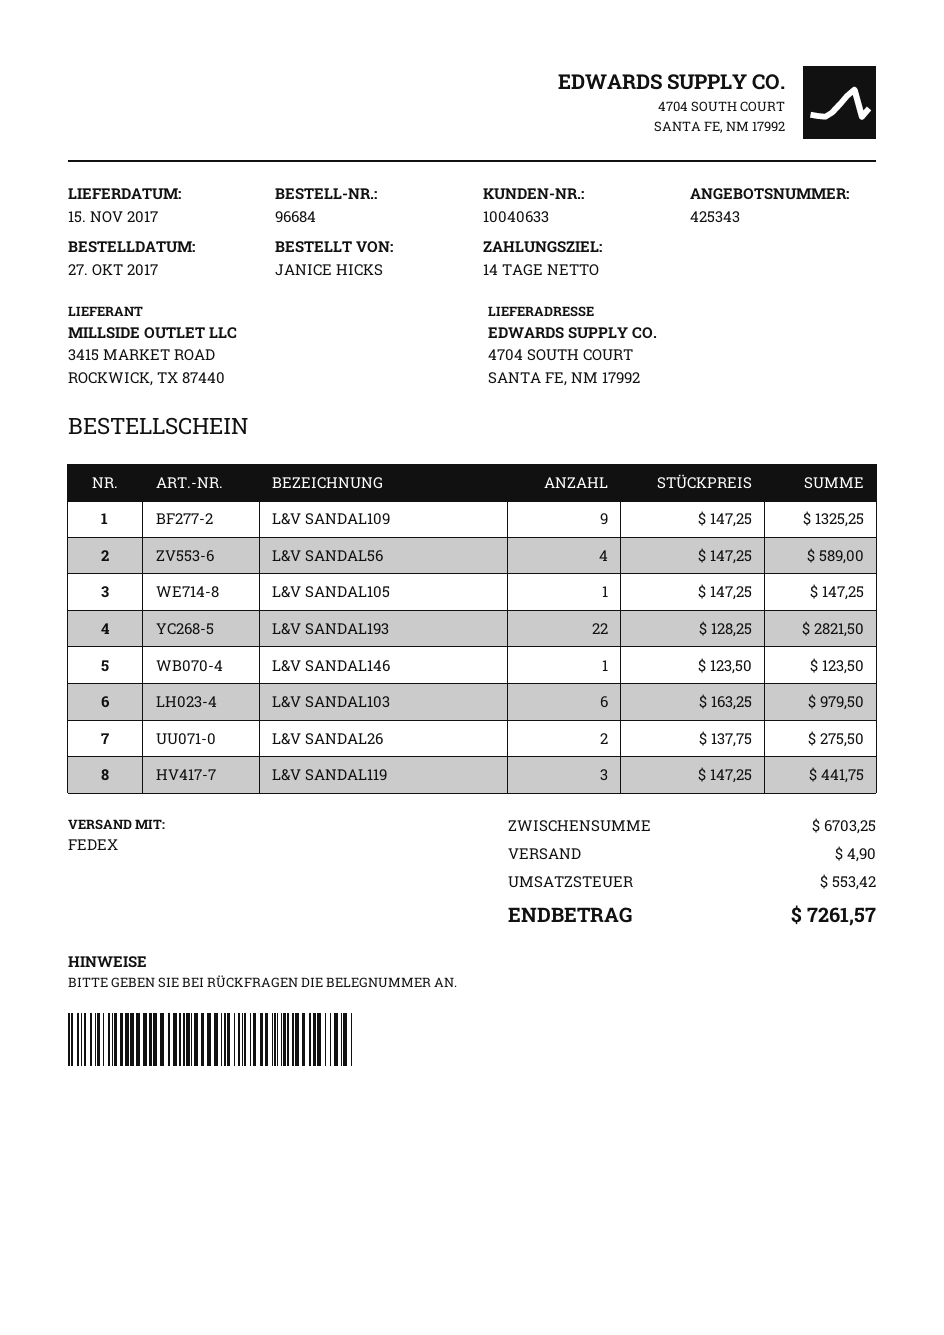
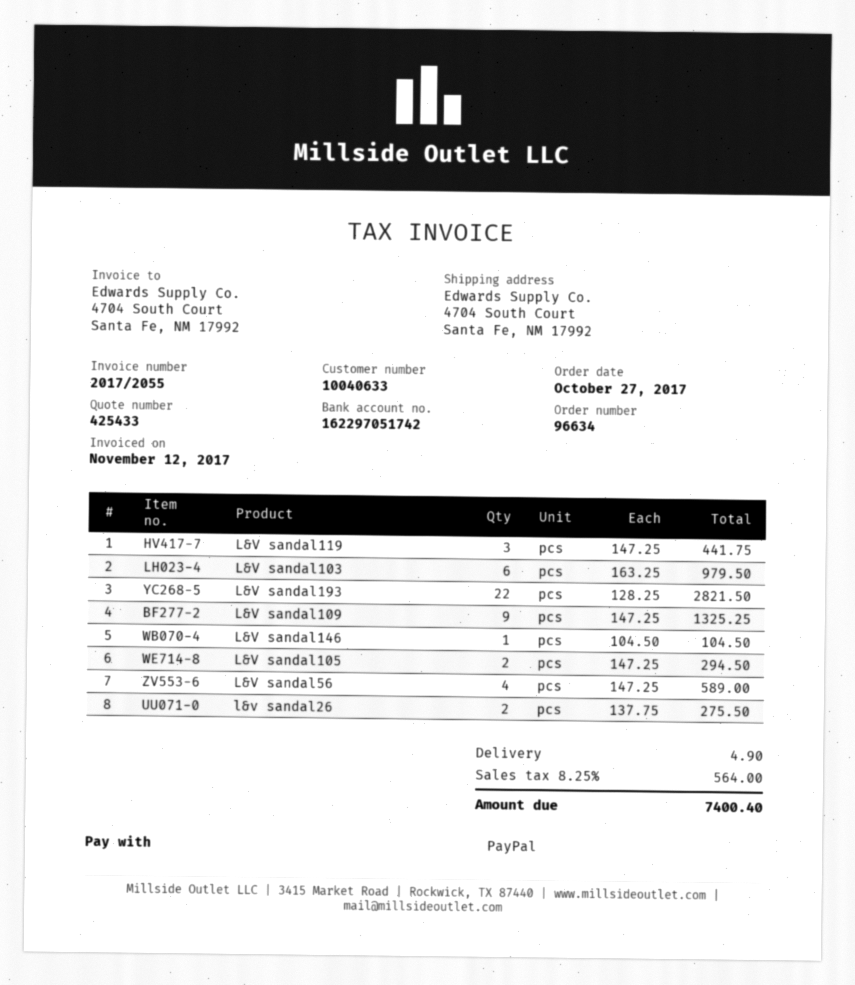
quote number: 425343 -> 425433
order number: 96684 -> 96634
L&V SANDAL105: 1 x 147.25 = 147.25 -> 2 x 147.25 = 294.50
L&V SANDAL146: 1 x 123.50 = 123.50 -> 1 x 104.50 = 104.50
tax: 553.42 -> 564.00
total: 7261.57 -> 7400.40

